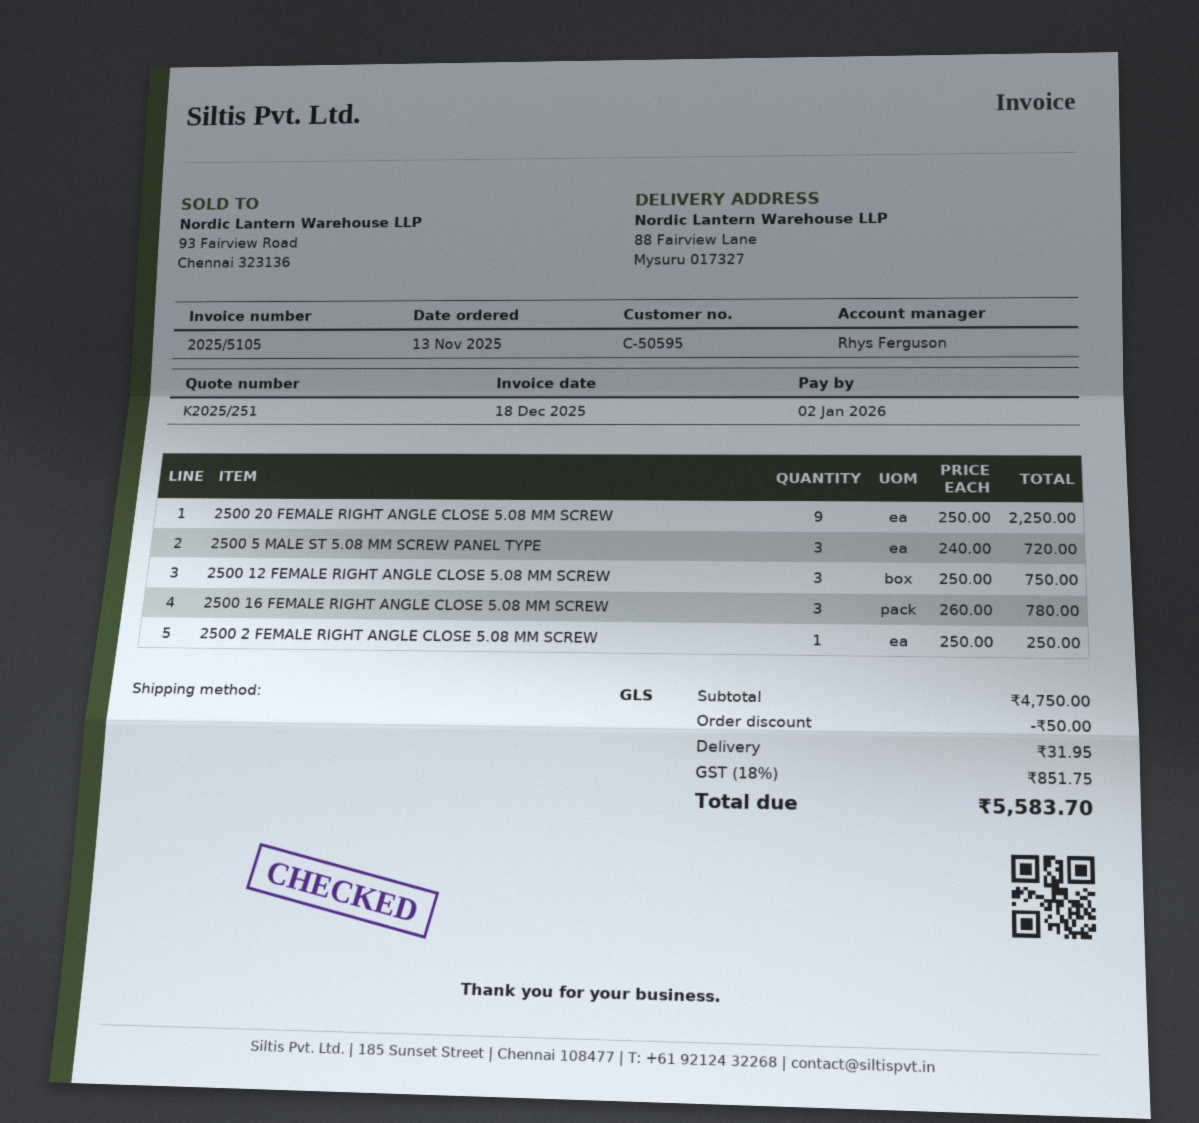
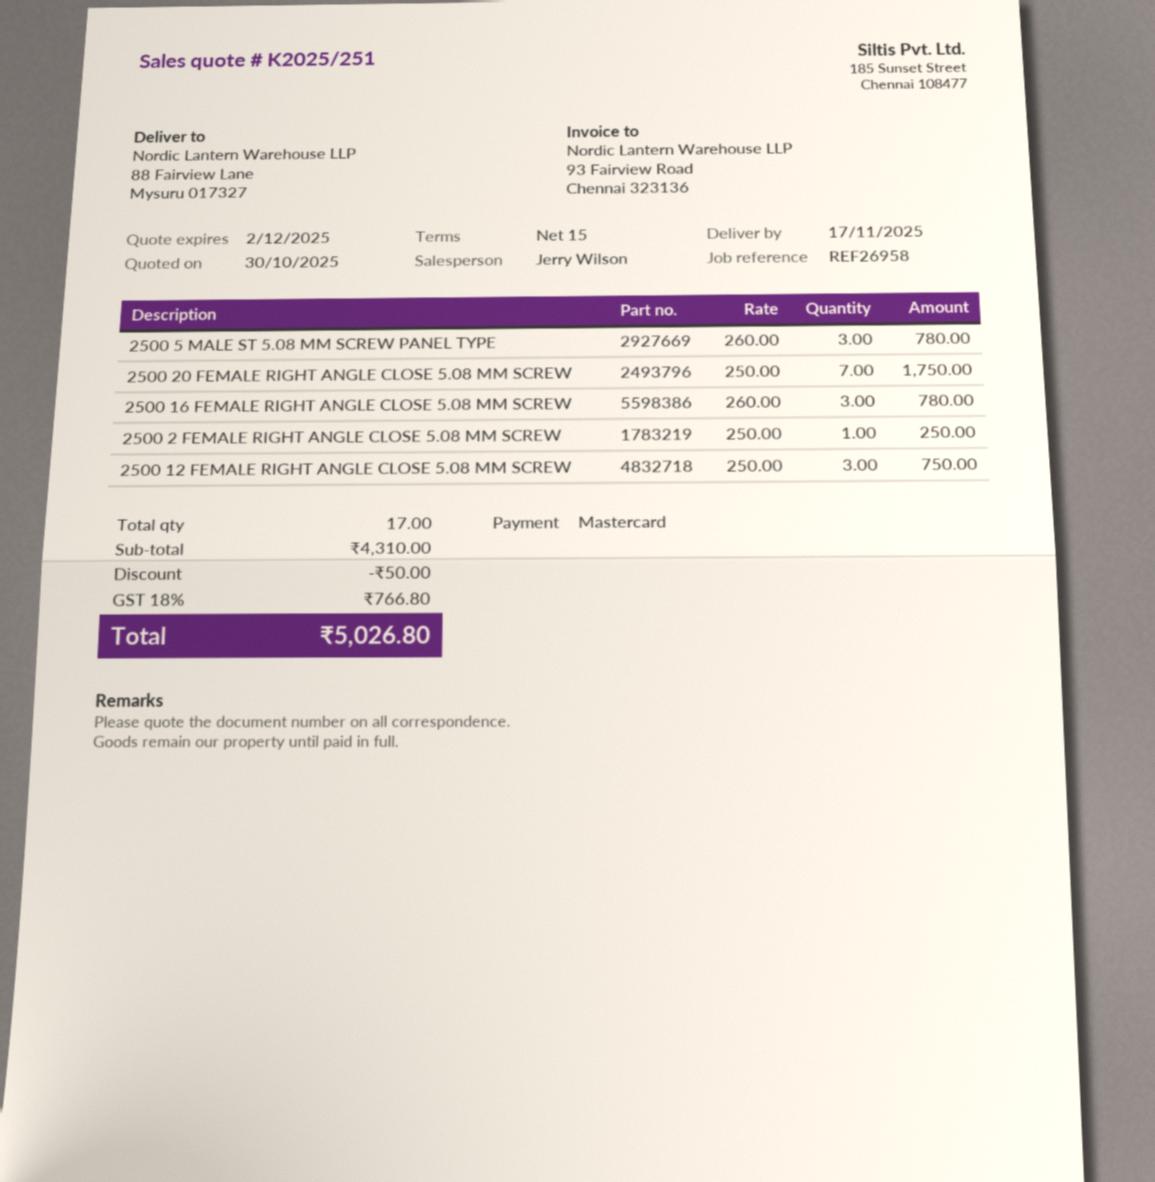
sales rep: Rhys Ferguson -> Jerry Wilson
2500 20 FEMALE RIGHT ANGLE CLOSE 5.08 MM SCREW: 9 x 250.00 = 2250.00 -> 7 x 250.00 = 1750.00
2500 5 MALE ST 5.08 MM SCREW PANEL TYPE: 3 x 240.00 = 720.00 -> 3 x 260.00 = 780.00
subtotal: 4750.00 -> 4310.00
shipping: 31.95 -> none
tax: 18% = 851.75 -> 18% = 766.80
total: 5583.70 -> 5026.80

